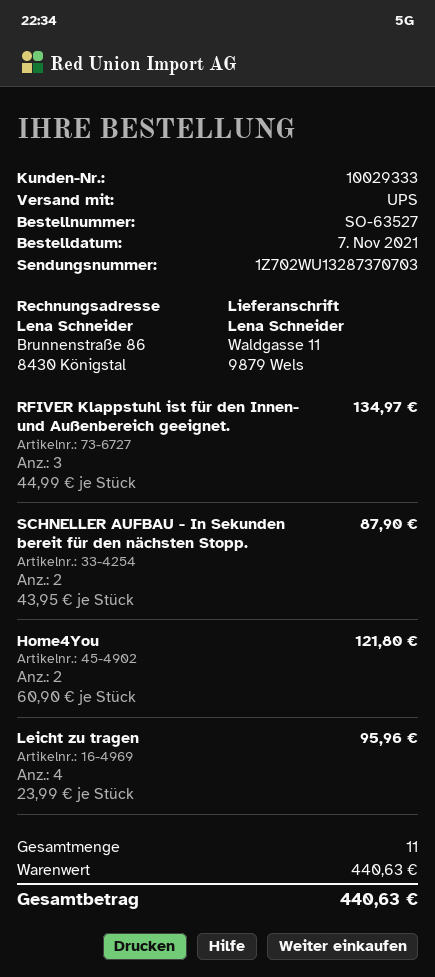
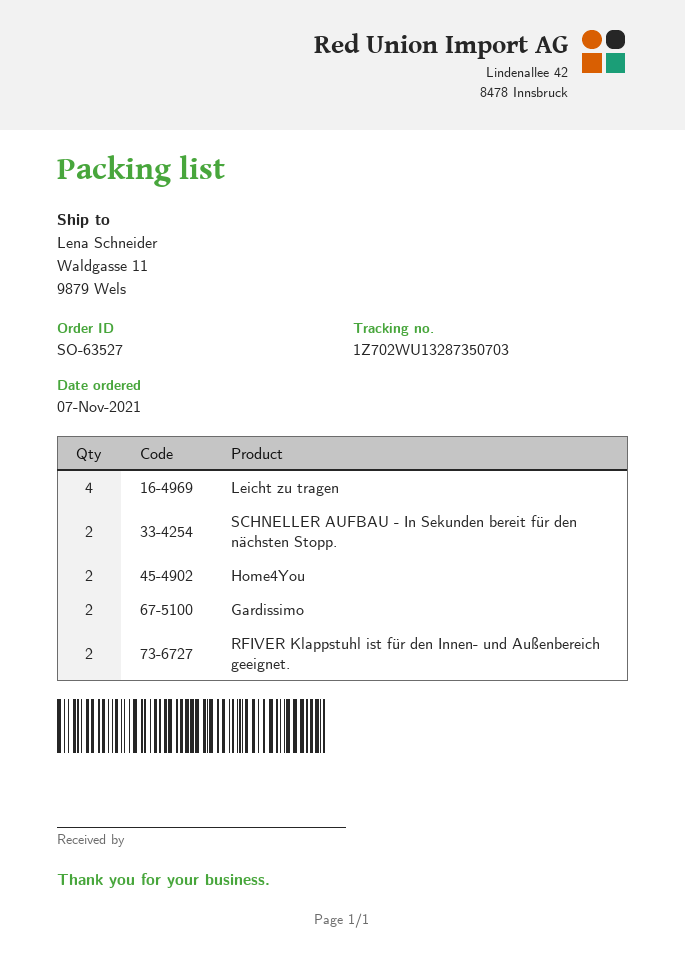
tracking number: 1Z702WU13287370703 -> 1Z702WU13287350703
RFIVER Klappstuhl ist für den Innen- und Außenbereich geeignet.: 3 -> 2
Gardissimo: none -> 2

